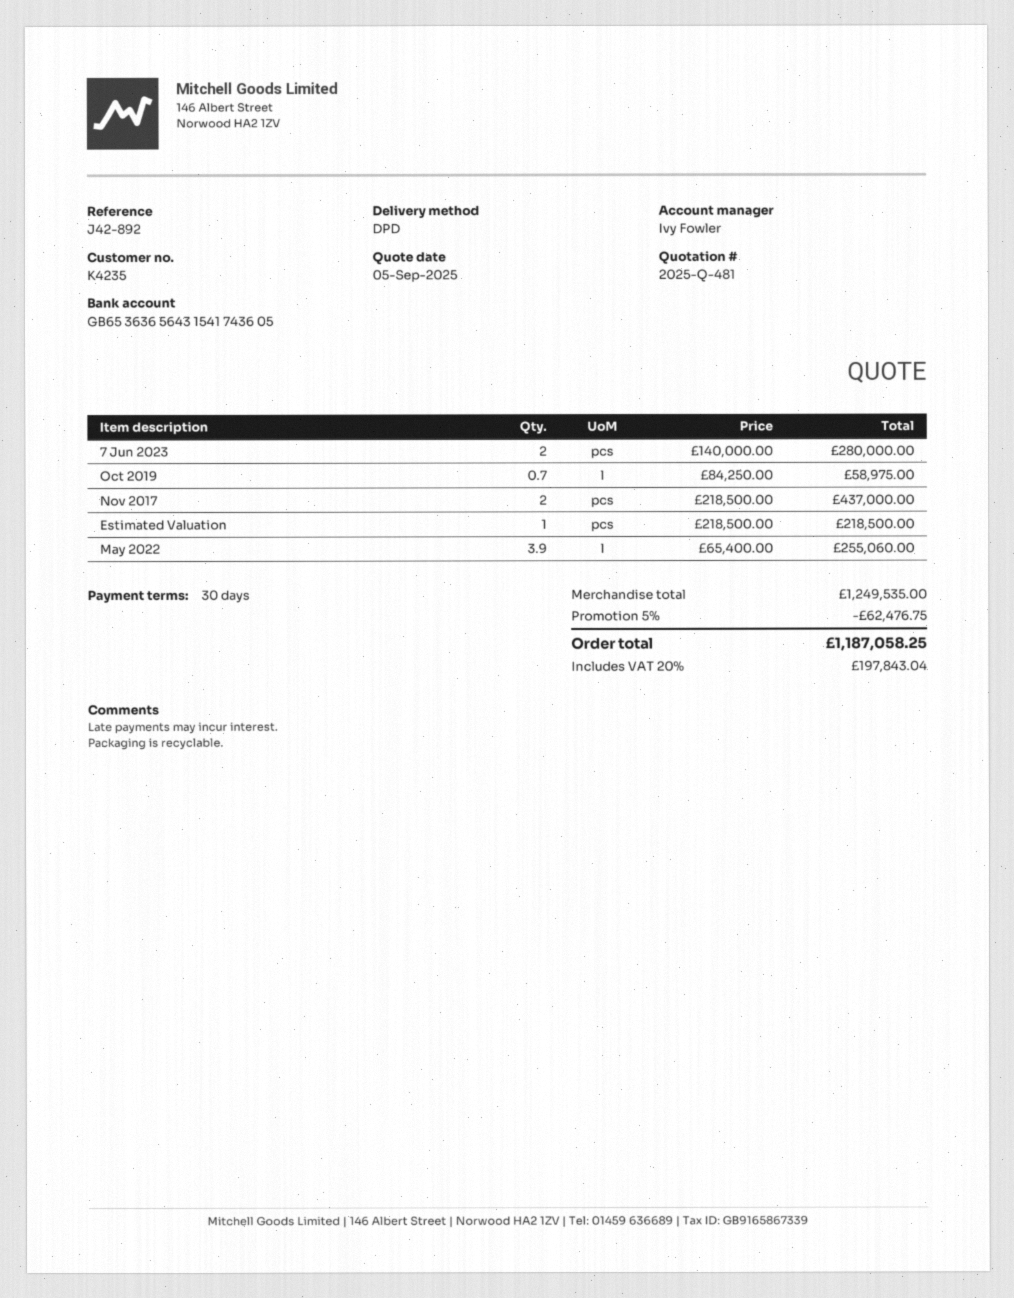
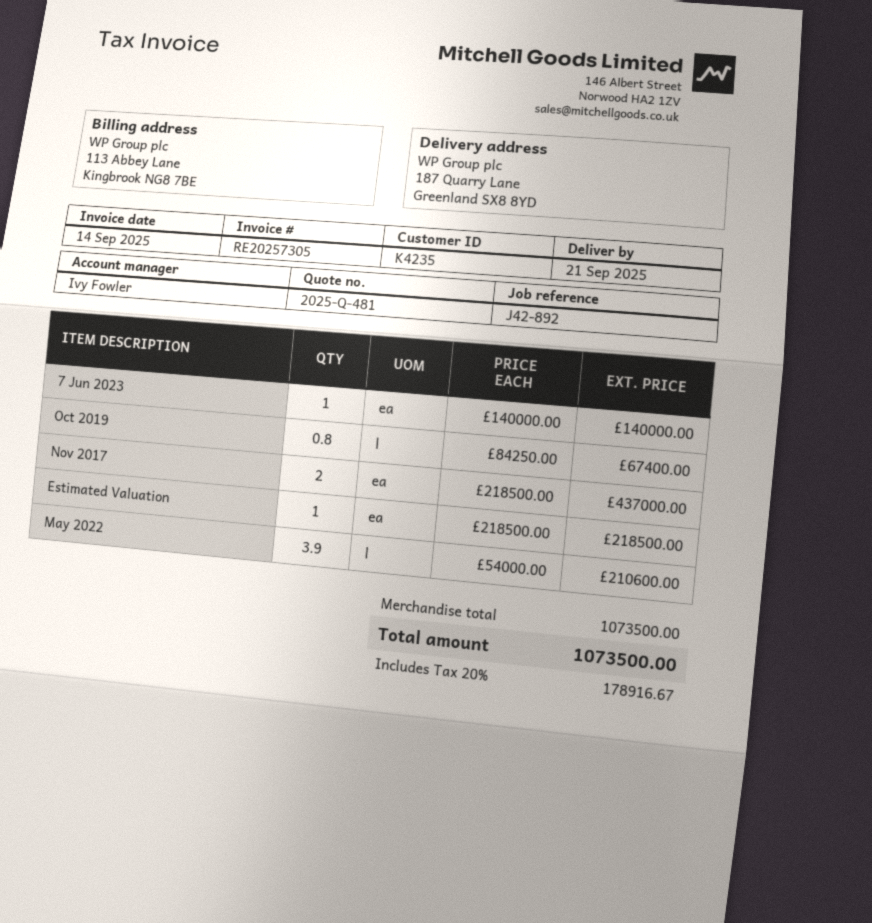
7 Jun 2023: 2 x 140000.00 = 280000.00 -> 1 x 140000.00 = 140000.00
Oct 2019: 0.7 x 84250.00 = 58975.00 -> 0.8 x 84250.00 = 67400.00
May 2022: 3.9 x 65400.00 = 255060.00 -> 3.9 x 54000.00 = 210600.00
subtotal: 1249535.00 -> 1073500.00
discount: 5% = 62476.75 -> none
tax: 20% = 197843.04 -> 20% = 178916.67
total: 1187058.25 -> 1073500.00

